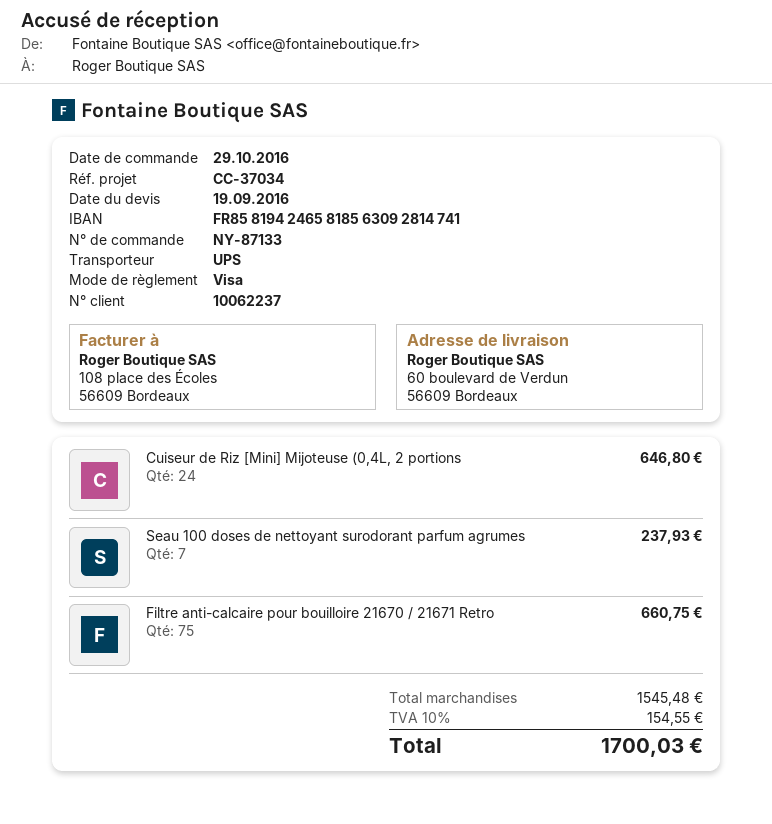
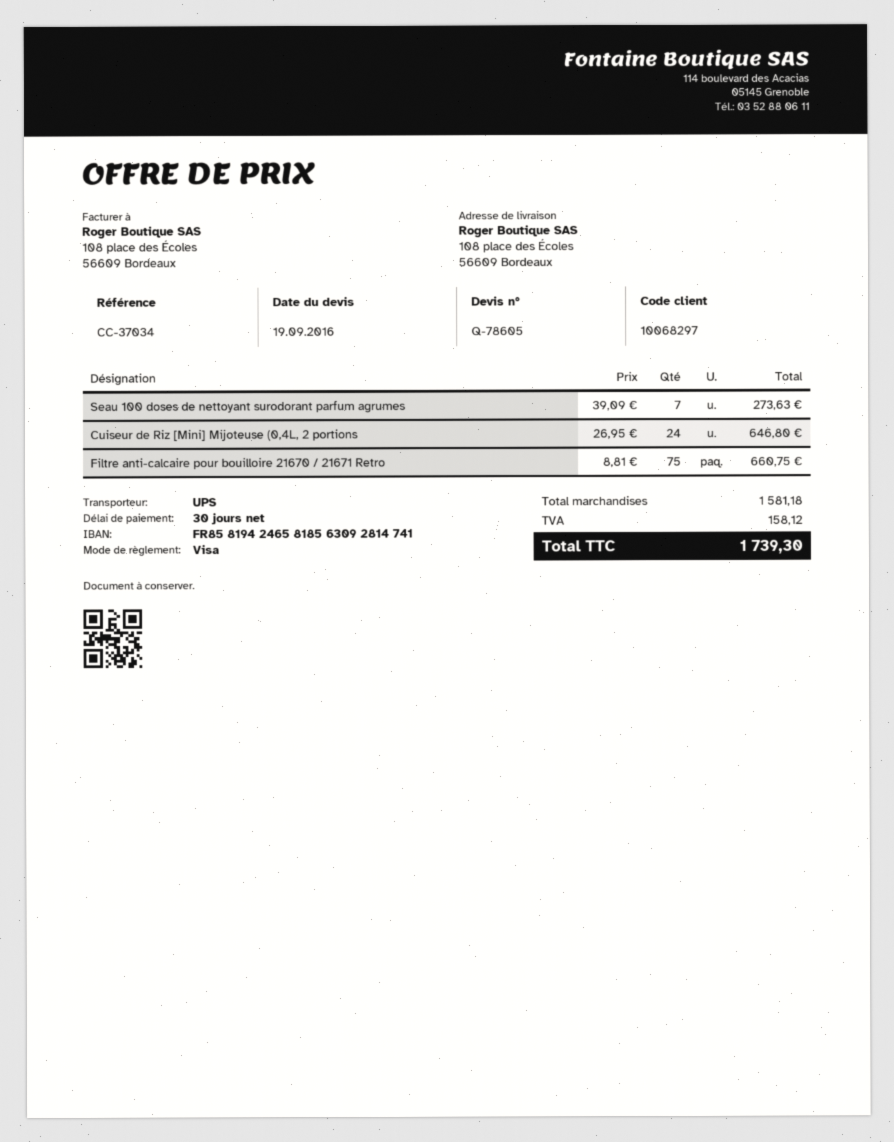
customer number: 10062237 -> 10068297
ship to: 60 boulevard de Verdun, 56609 Bordeaux -> 108 place des Écoles, 56609 Bordeaux
Seau 100 doses de nettoyant surodorant parfum agrumes: 7 for 237.93 -> 7 for 273.63
subtotal: 1545.48 -> 1581.18
tax: 154.55 -> 158.12
total: 1700.03 -> 1739.30

